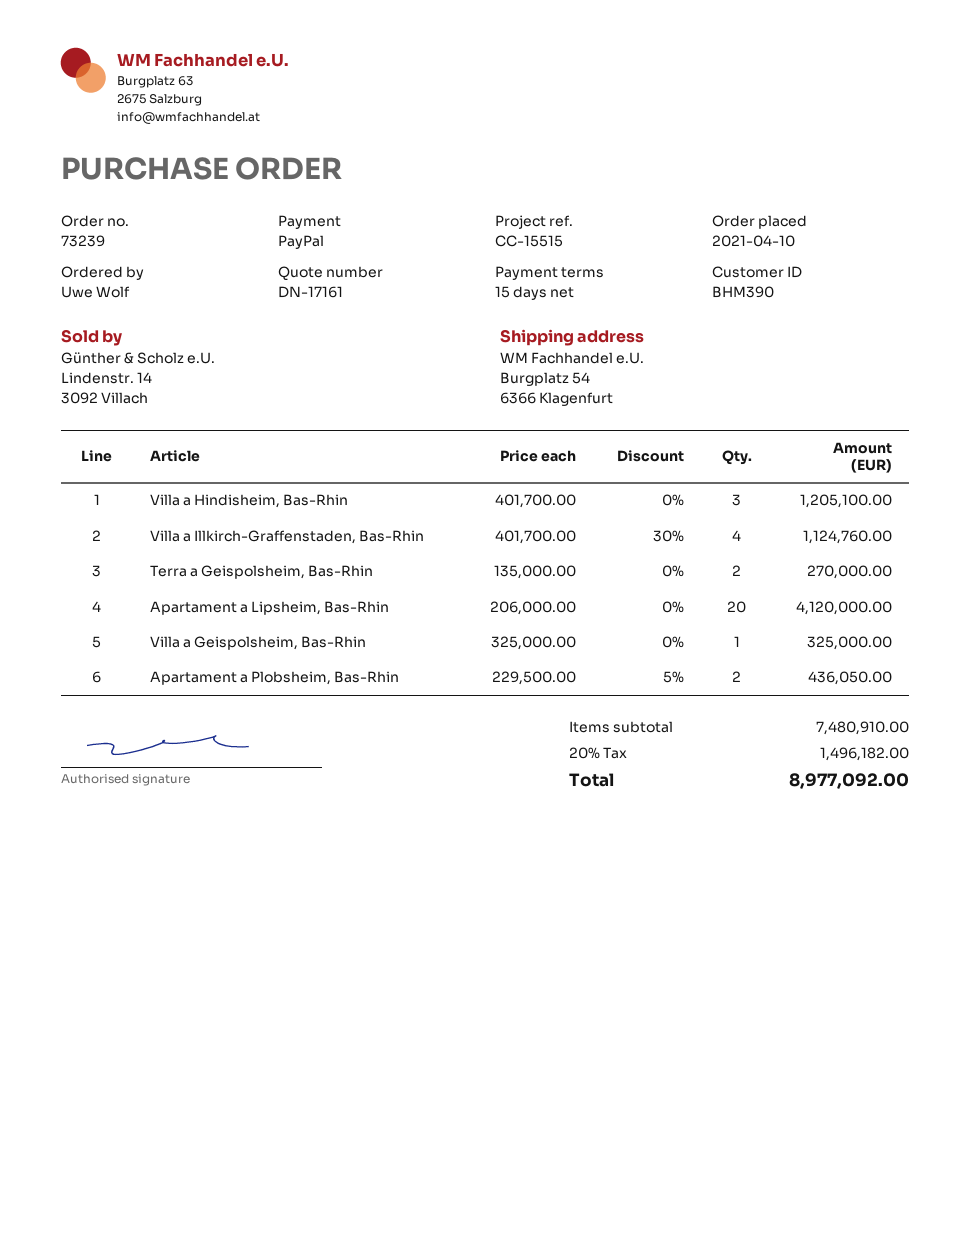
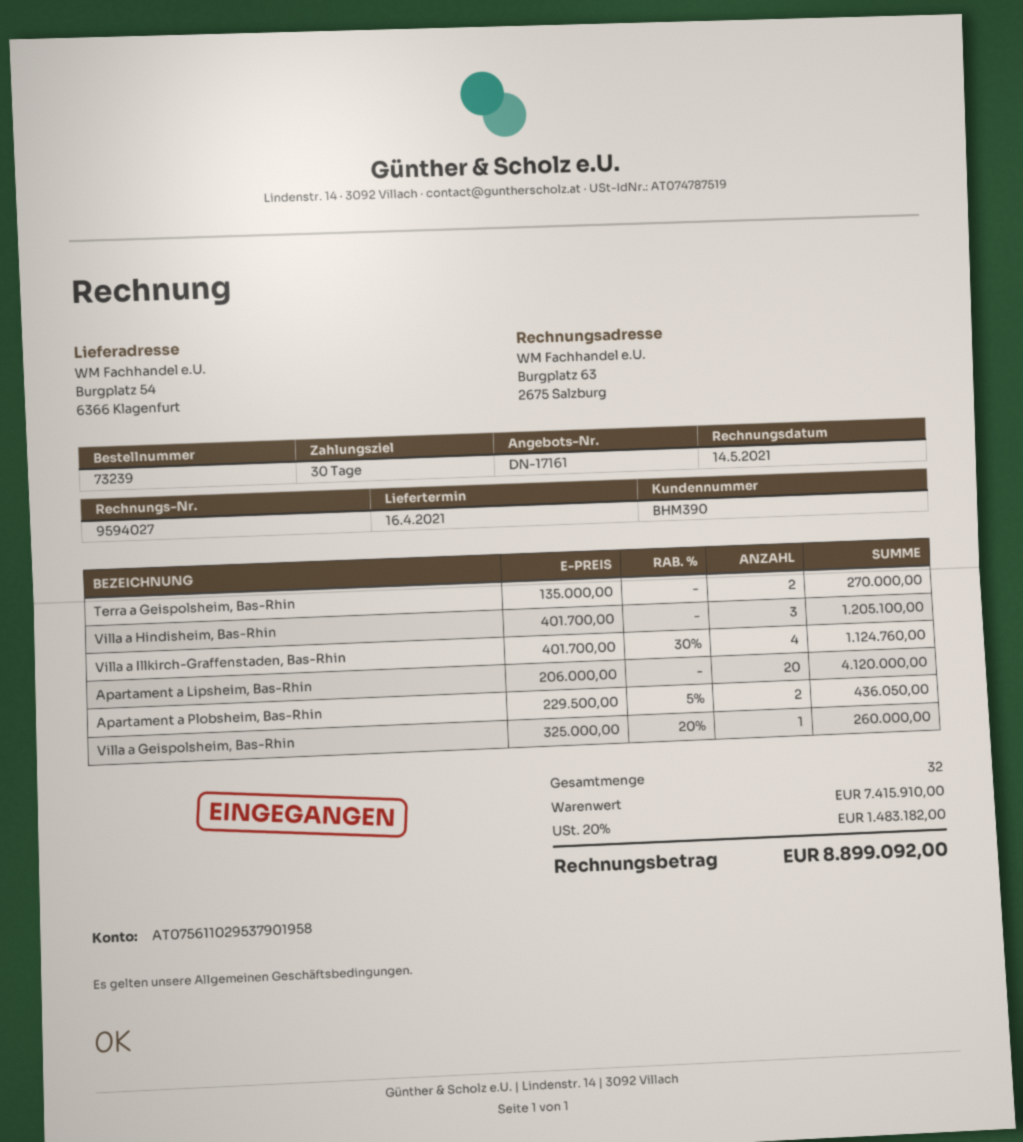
payment terms: 15 days -> 30 days
Villa a Geispolsheim, Bas-Rhin: 1 x 325000.00 = 325000.00 -> 1 x 325000.00 - 20% = 260000.00
subtotal: 7480910.00 -> 7415910.00
tax: 20% = 1496182.00 -> 20% = 1483182.00
total: 8977092.00 -> 8899092.00

